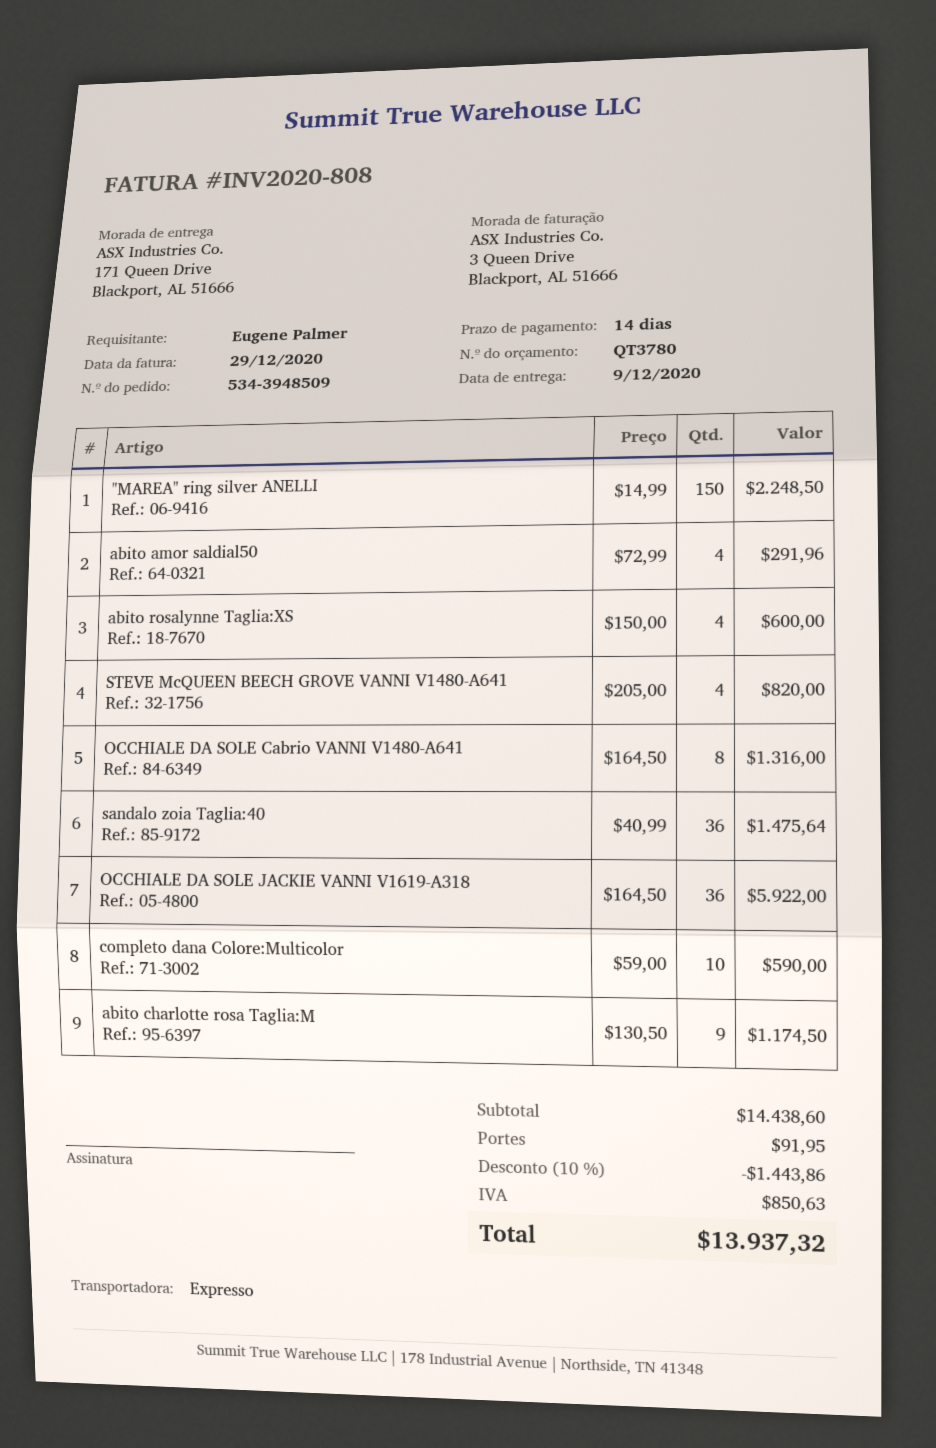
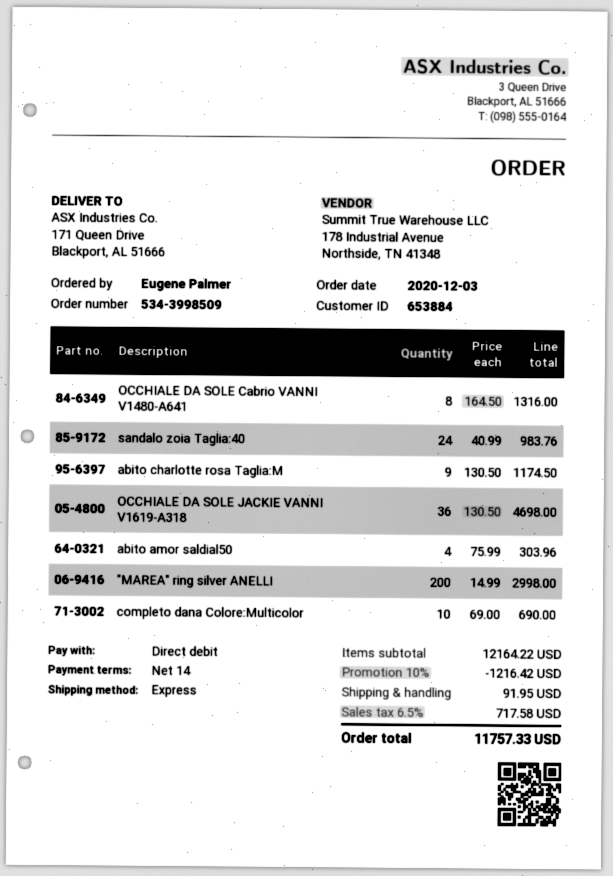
order number: 534-3948509 -> 534-3998509
"MAREA" ring silver ANELLI: 150 x 14.99 = 2248.50 -> 200 x 14.99 = 2998.00
abito amor saldial50: 4 x 72.99 = 291.96 -> 4 x 75.99 = 303.96
abito rosalynne Taglia:XS: 4 x 150.00 = 600.00 -> none
STEVE McQUEEN BEECH GROVE VANNI V1480-A641: 4 x 205.00 = 820.00 -> none
sandalo zoia Taglia:40: 36 x 40.99 = 1475.64 -> 24 x 40.99 = 983.76
OCCHIALE DA SOLE JACKIE VANNI V1619-A318: 36 x 164.50 = 5922.00 -> 36 x 130.50 = 4698.00
completo dana Colore:Multicolor: 10 x 59.00 = 590.00 -> 10 x 69.00 = 690.00
subtotal: 14438.60 -> 12164.22
discount: 10% = 1443.86 -> 10% = 1216.42
tax: 850.63 -> 717.58
total: 13937.32 -> 11757.33

